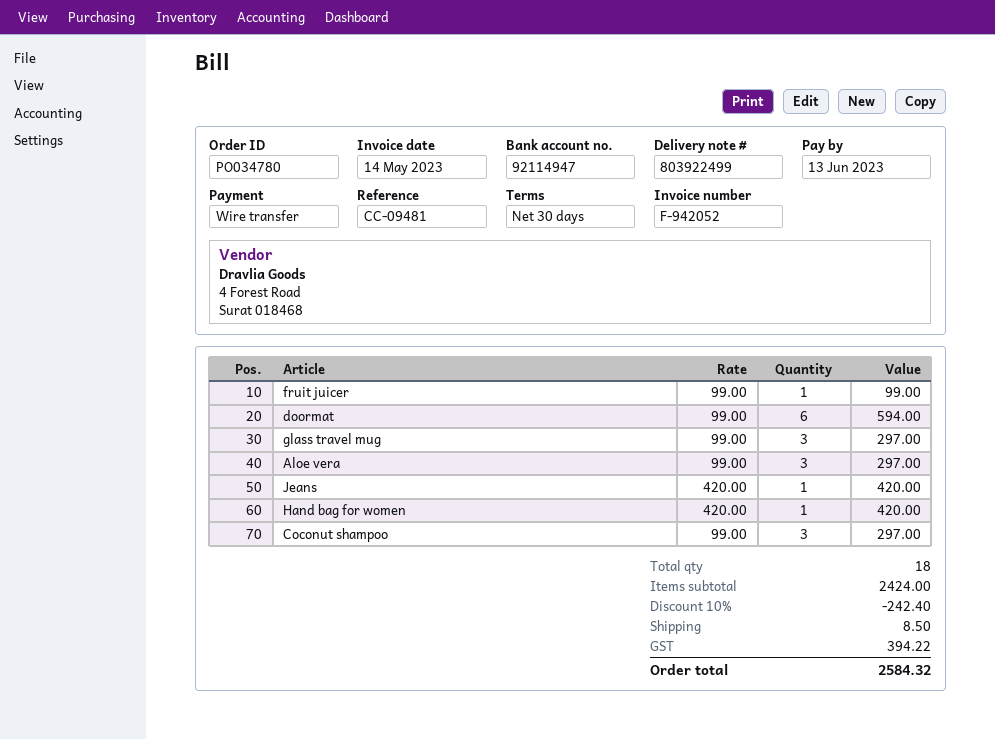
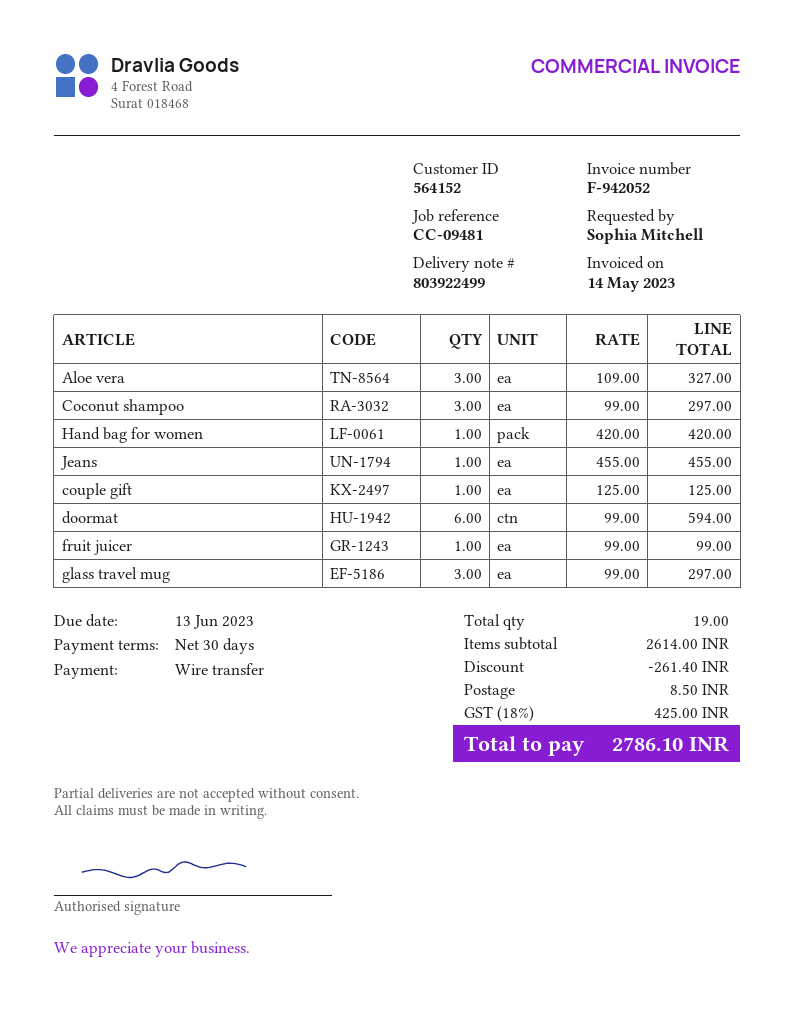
Aloe vera: 3 x 99.00 = 297.00 -> 3 x 109.00 = 327.00
Jeans: 1 x 420.00 = 420.00 -> 1 x 455.00 = 455.00
couple gift: none -> 1 x 125.00 = 125.00
total quantity: 18 -> 19
subtotal: 2424.00 -> 2614.00
discount: 242.40 -> 261.40
tax: 394.22 -> 425.00
total: 2584.32 -> 2786.10

